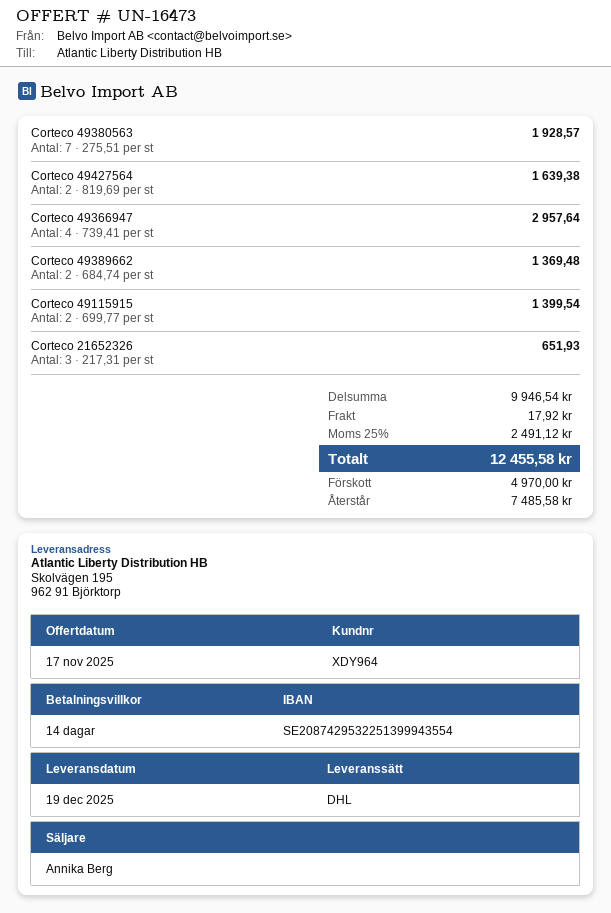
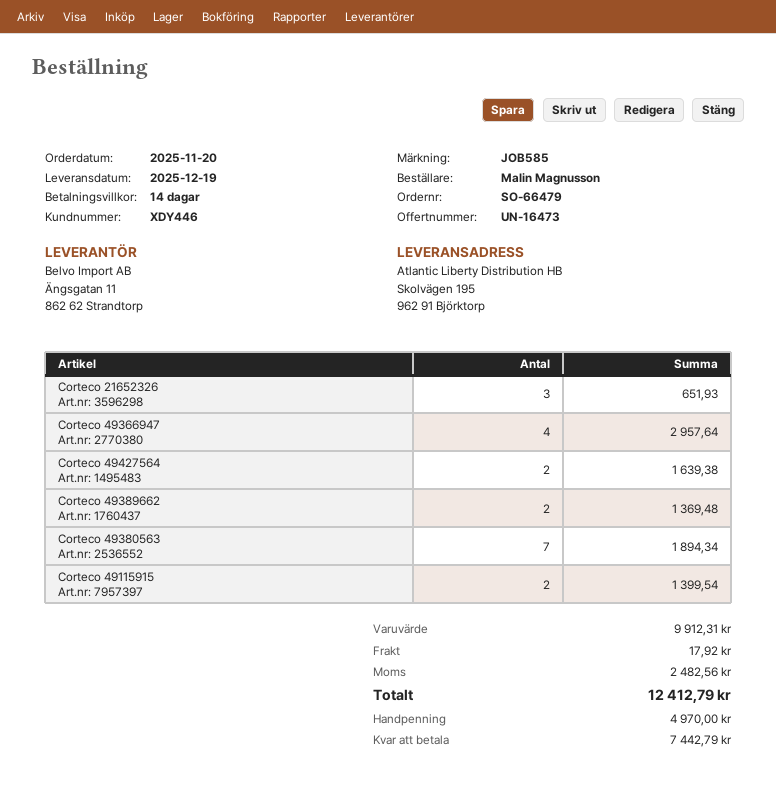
customer number: XDY964 -> XDY446
Corteco 49380563: 7 for 1928.57 -> 7 for 1894.34
subtotal: 9946.54 -> 9912.31
tax: 2491.12 -> 2482.56
total: 12455.58 -> 12412.79
balance: 7485.58 -> 7442.79

